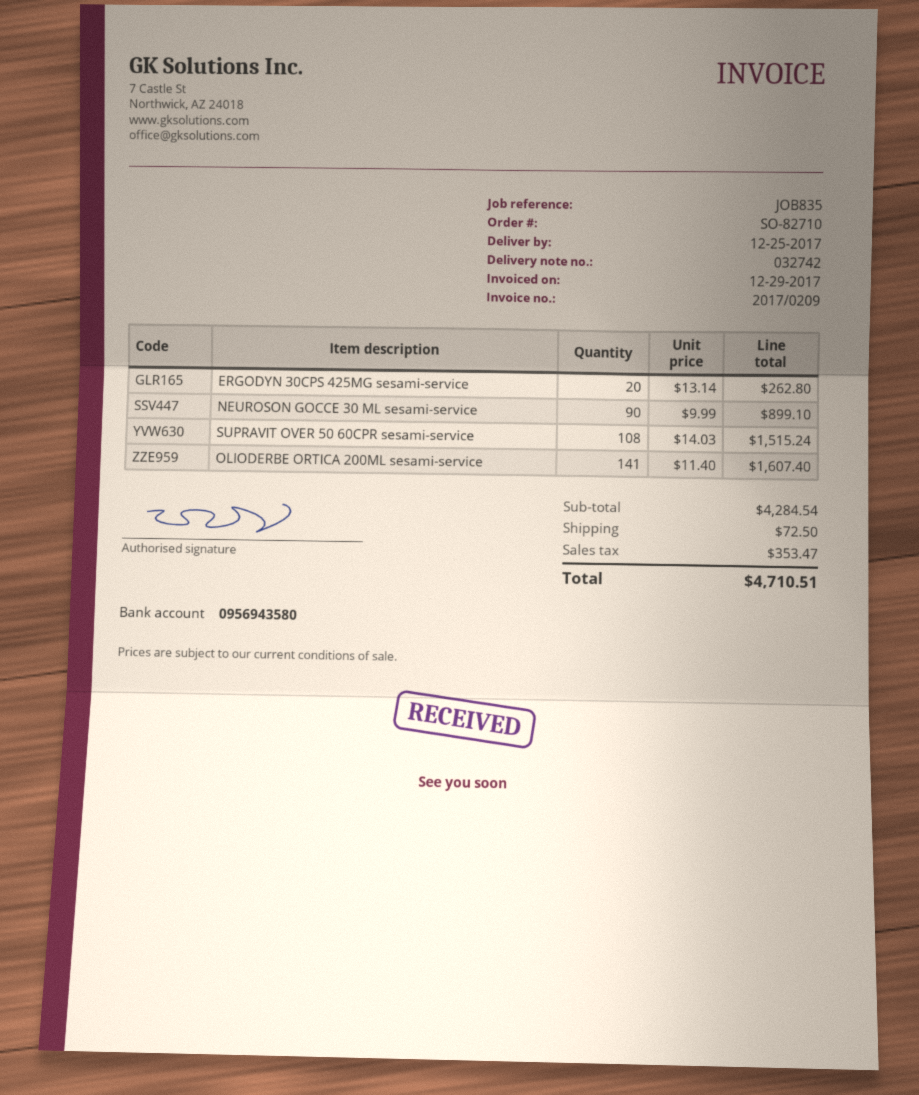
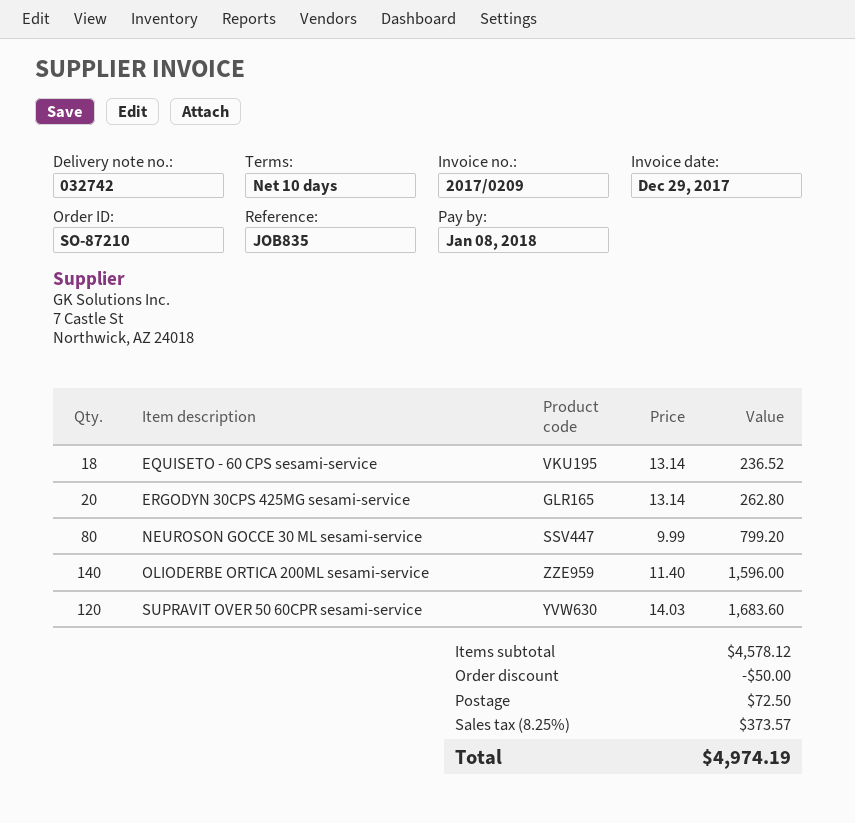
order number: SO-82710 -> SO-87210
NEUROSON GOCCE 30 ML sesami-service: 90 x 9.99 = 899.10 -> 80 x 9.99 = 799.20
SUPRAVIT OVER 50 60CPR sesami-service: 108 x 14.03 = 1515.24 -> 120 x 14.03 = 1683.60
OLIODERBE ORTICA 200ML sesami-service: 141 x 11.40 = 1607.40 -> 140 x 11.40 = 1596.00
EQUISETO - 60 CPS sesami-service: none -> 18 x 13.14 = 236.52
subtotal: 4284.54 -> 4578.12
discount: none -> 50.00
tax: 353.47 -> 373.57
total: 4710.51 -> 4974.19

